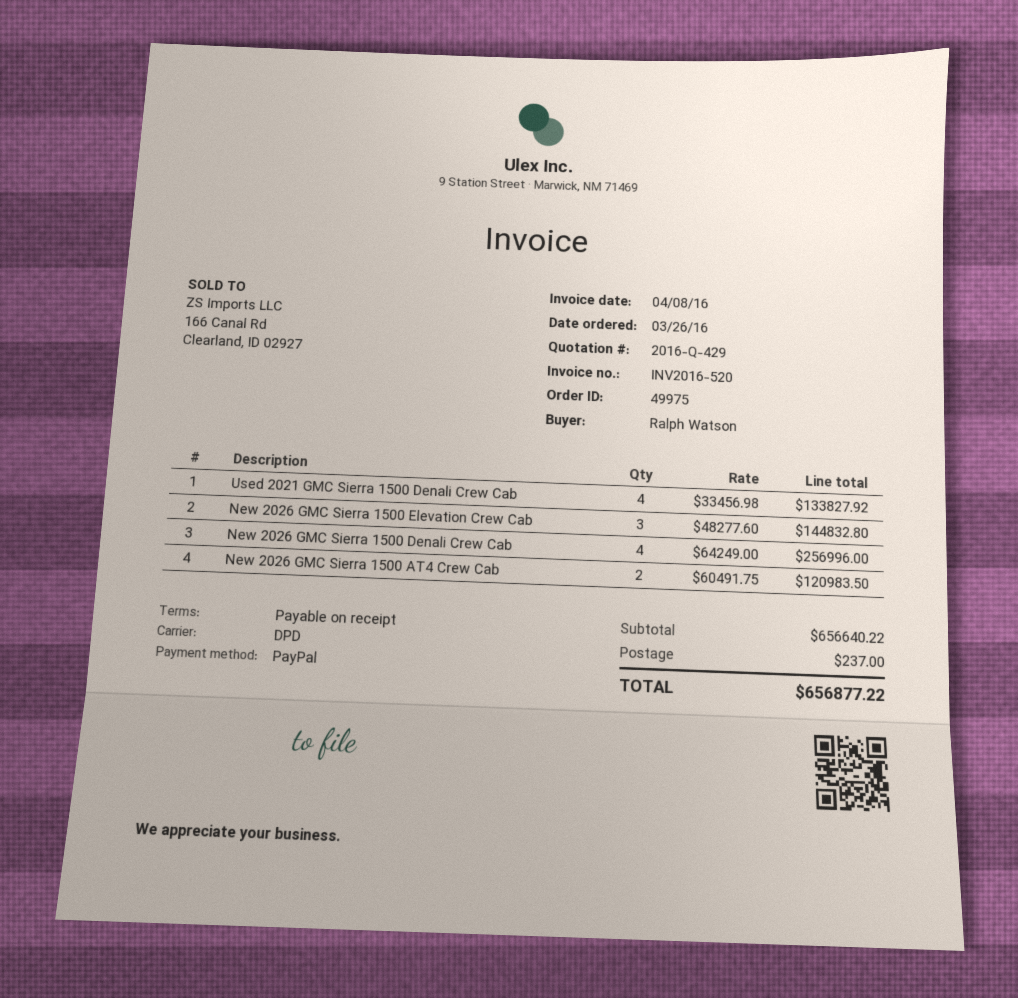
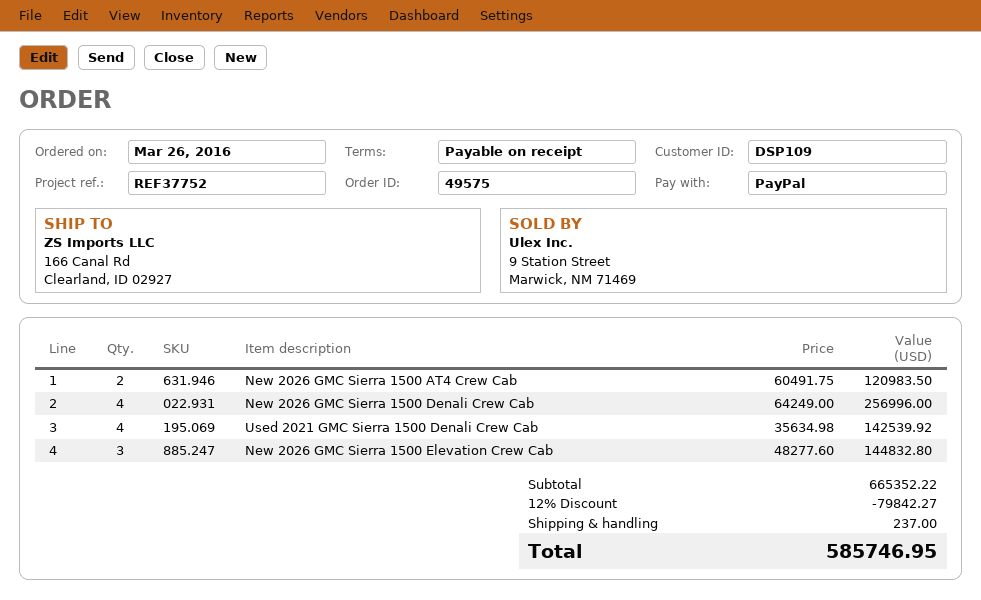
order number: 49975 -> 49575
Used 2021 GMC Sierra 1500 Denali Crew Cab: 4 x 33456.98 = 133827.92 -> 4 x 35634.98 = 142539.92
subtotal: 656640.22 -> 665352.22
discount: none -> 12% = 79842.27
total: 656877.22 -> 585746.95

